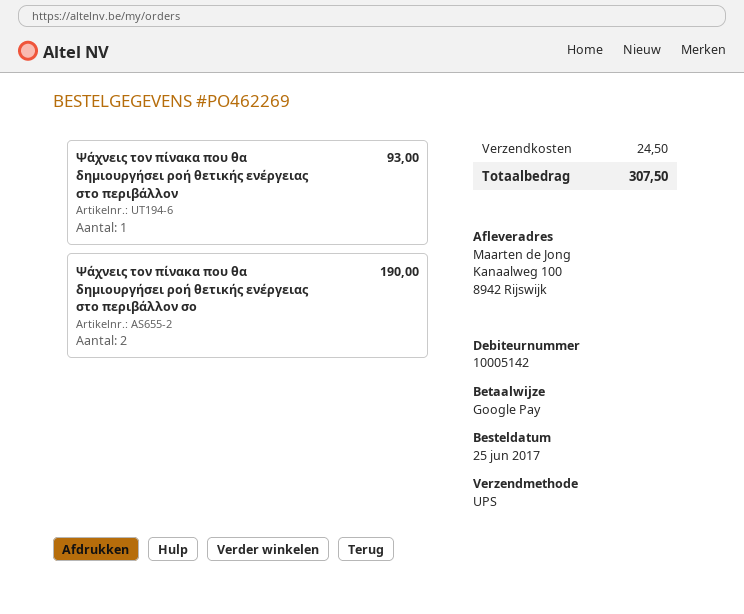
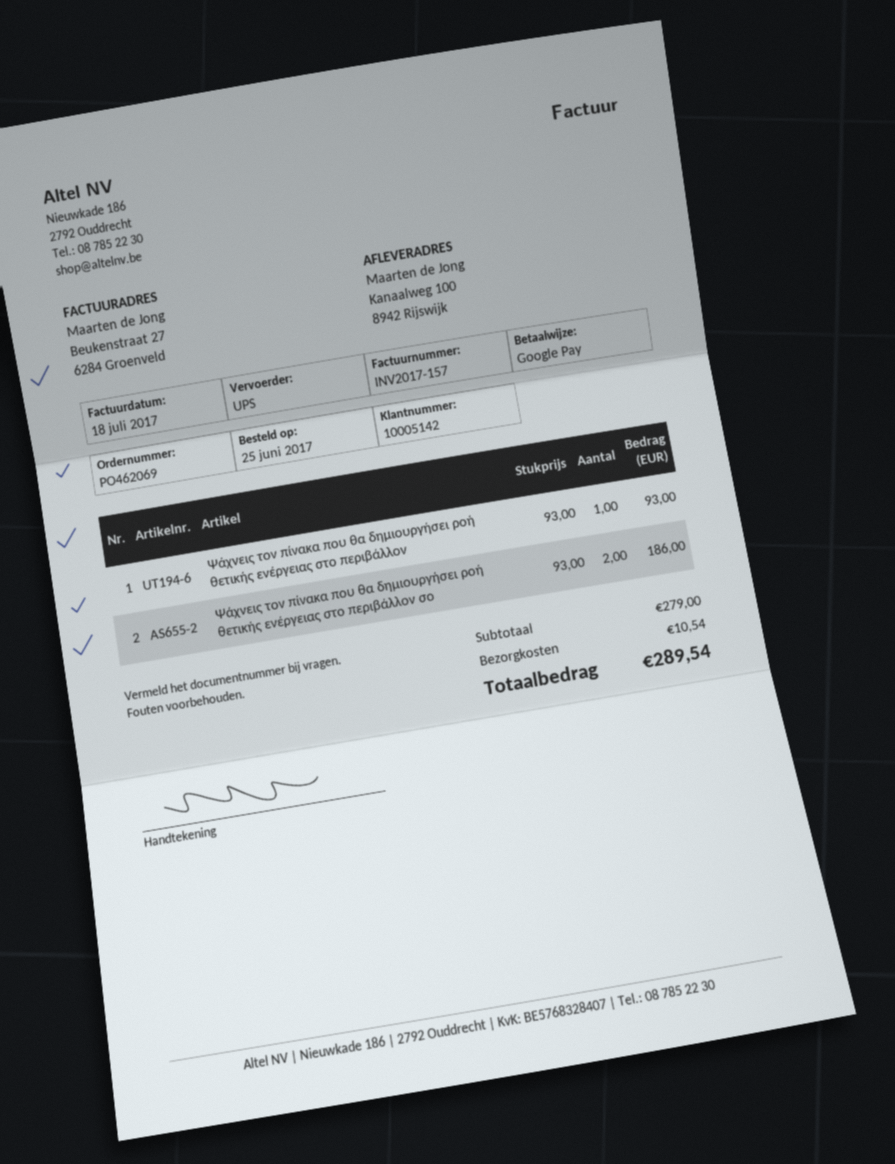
order number: PO462269 -> PO462069
Ψάχνεις τον πίνακα που θα δημιουργήσει ροή θετικής ενέργειας στο περιβάλλον σο: 2 for 190.00 -> 2 for 186.00
shipping: 24.50 -> 10.54
total: 307.50 -> 289.54

